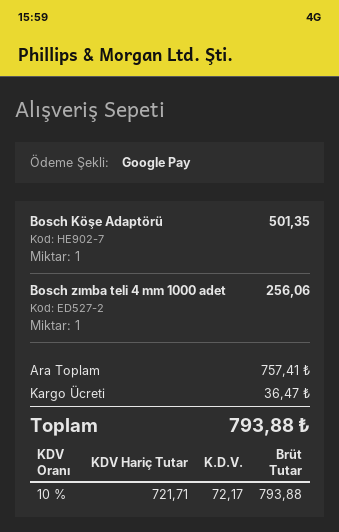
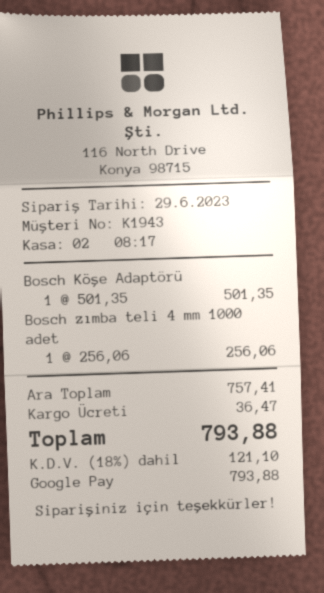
tax: 10% = 72.17 -> 18% = 121.10

